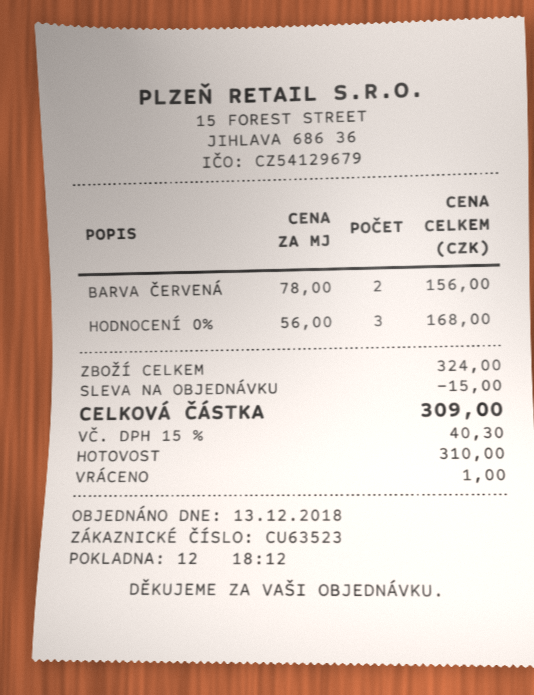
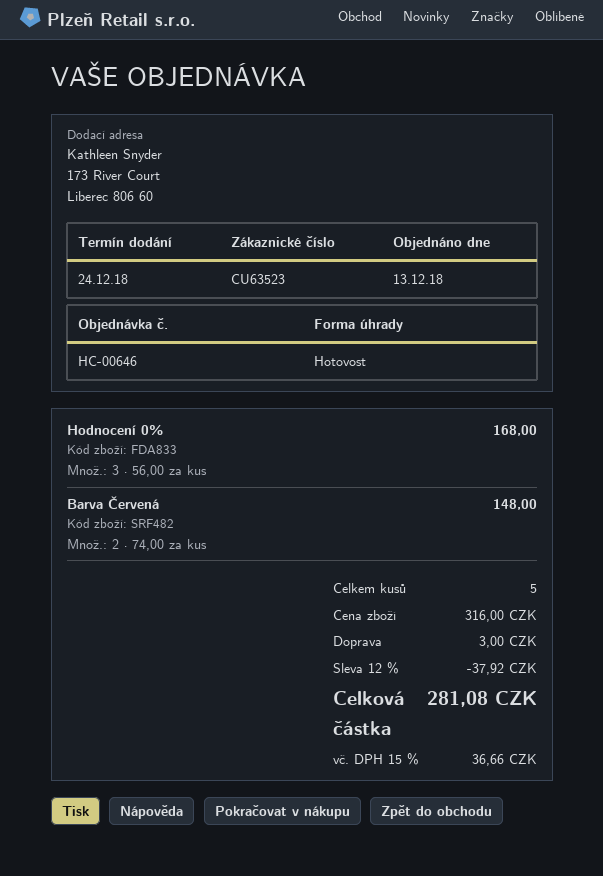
BARVA ČERVENÁ: 2 x 78.00 = 156.00 -> 2 x 74.00 = 148.00
subtotal: 324.00 -> 316.00
discount: 15.00 -> 37.92
shipping: none -> 3.00
tax: 15% = 40.30 -> 15% = 36.66
total: 309.00 -> 281.08

